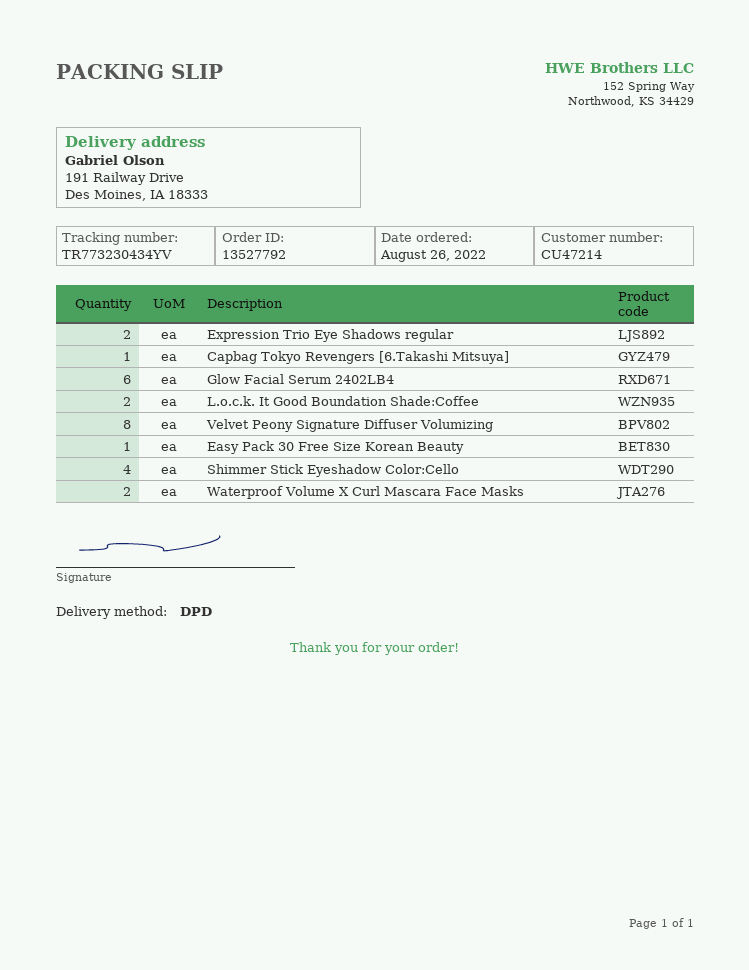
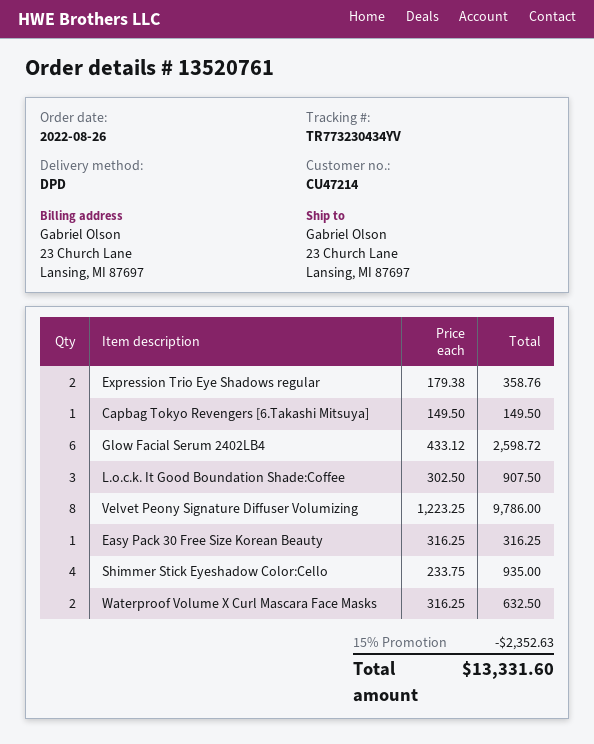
order number: 13527792 -> 13520761
ship to: 191 Railway Drive, Des Moines, IA 18333 -> 23 Church Lane, Lansing, MI 87697
L.o.c.k. It Good Boundation Shade:Coffee: 2 -> 3

